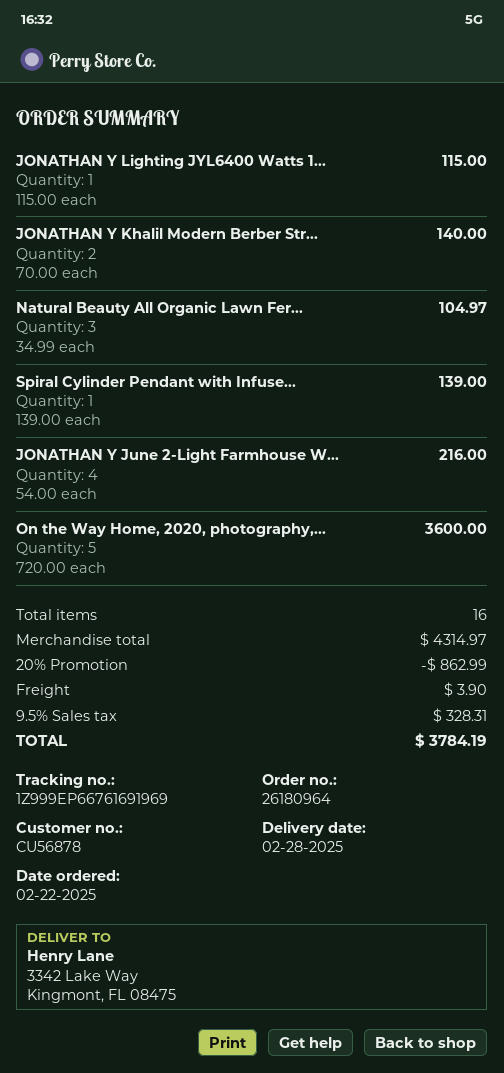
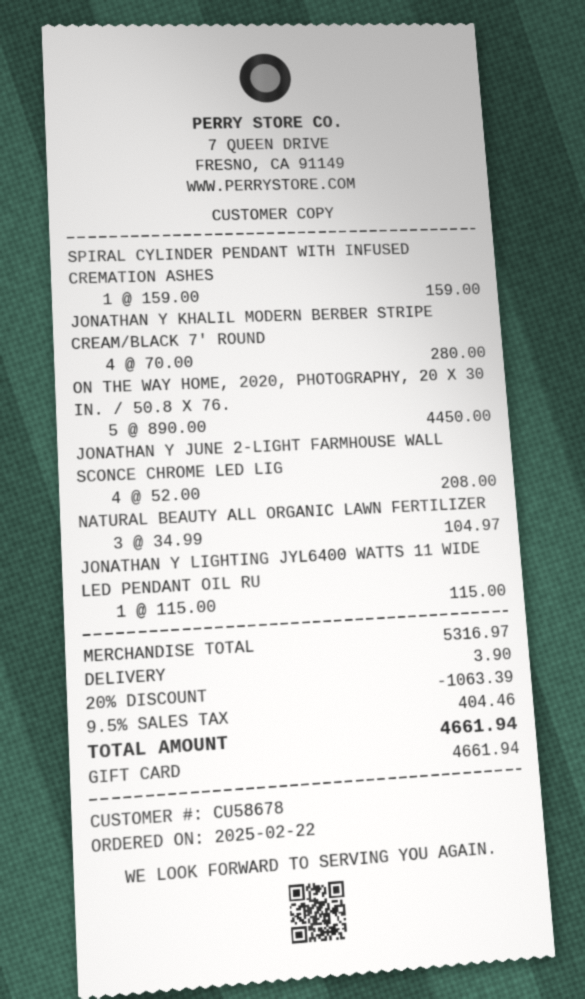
customer number: CU56878 -> CU58678
JONATHAN Y Khalil Modern Berber Str...: 2 x 70.00 = 140.00 -> 4 x 70.00 = 280.00
Spiral Cylinder Pendant with Infuse...: 1 x 139.00 = 139.00 -> 1 x 159.00 = 159.00
JONATHAN Y June 2-Light Farmhouse W...: 4 x 54.00 = 216.00 -> 4 x 52.00 = 208.00
On the Way Home, 2020, photography,...: 5 x 720.00 = 3600.00 -> 5 x 890.00 = 4450.00
subtotal: 4314.97 -> 5316.97
discount: 20% = 862.99 -> 20% = 1063.39
tax: 9.5% = 328.31 -> 9.5% = 404.46
total: 3784.19 -> 4661.94

